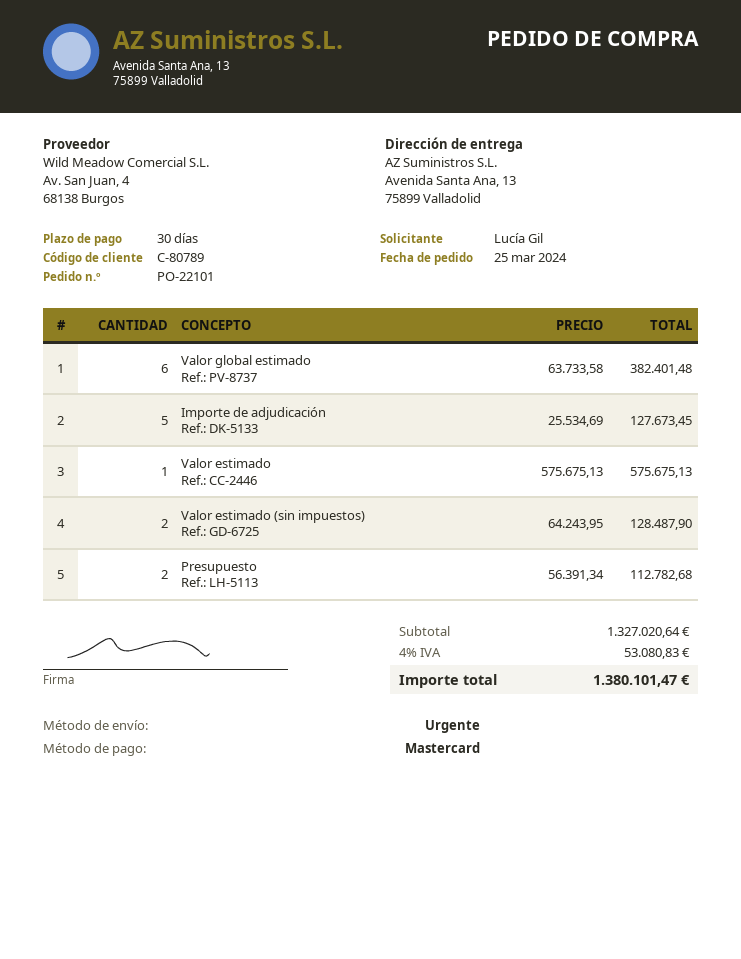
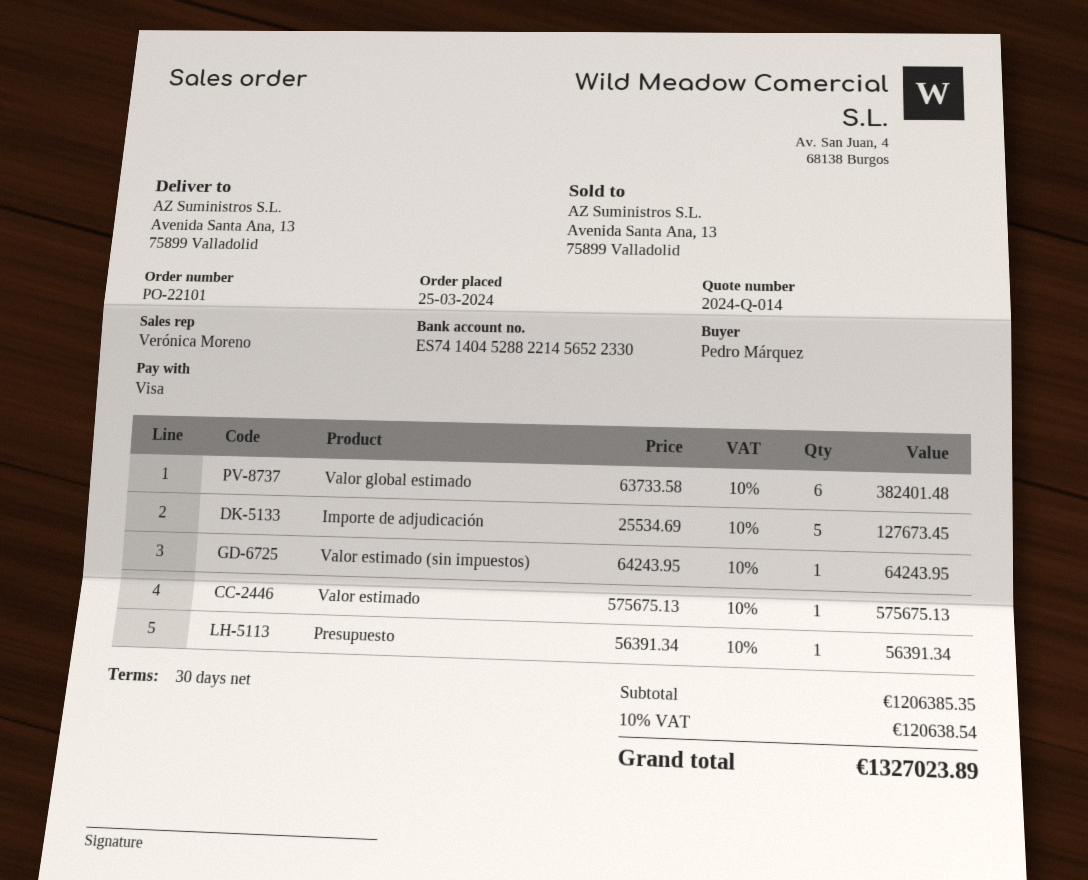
ordered by: Lucía Gil -> Pedro Márquez
payment method: Mastercard -> Visa
Valor estimado (sin impuestos): 2 x 64243.95 = 128487.90 -> 1 x 64243.95 = 64243.95
Presupuesto: 2 x 56391.34 = 112782.68 -> 1 x 56391.34 = 56391.34
subtotal: 1327020.64 -> 1206385.35
tax: 4% = 53080.83 -> 10% = 120638.54
total: 1380101.47 -> 1327023.89

